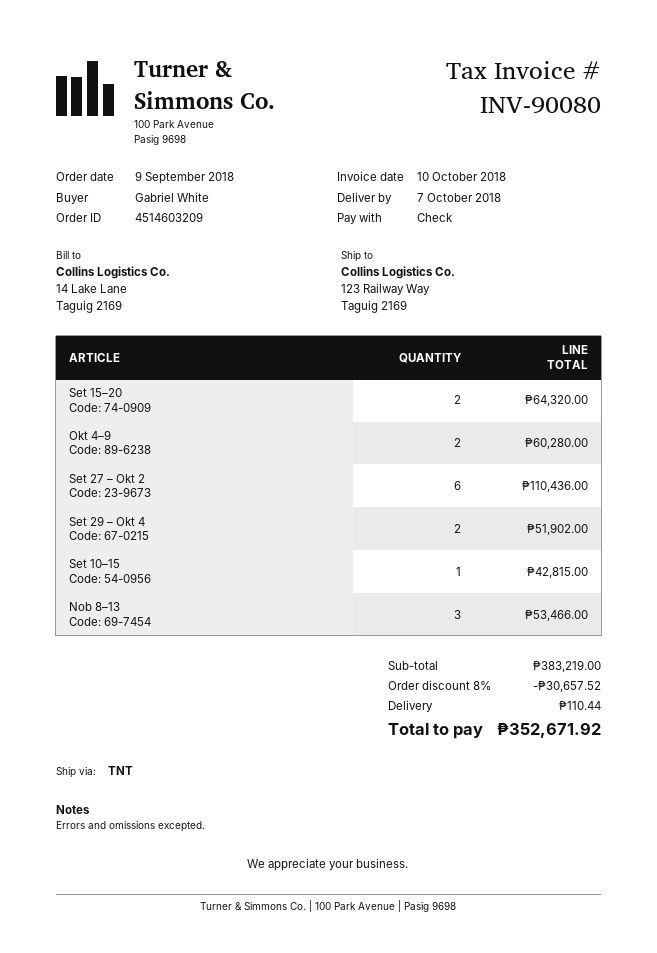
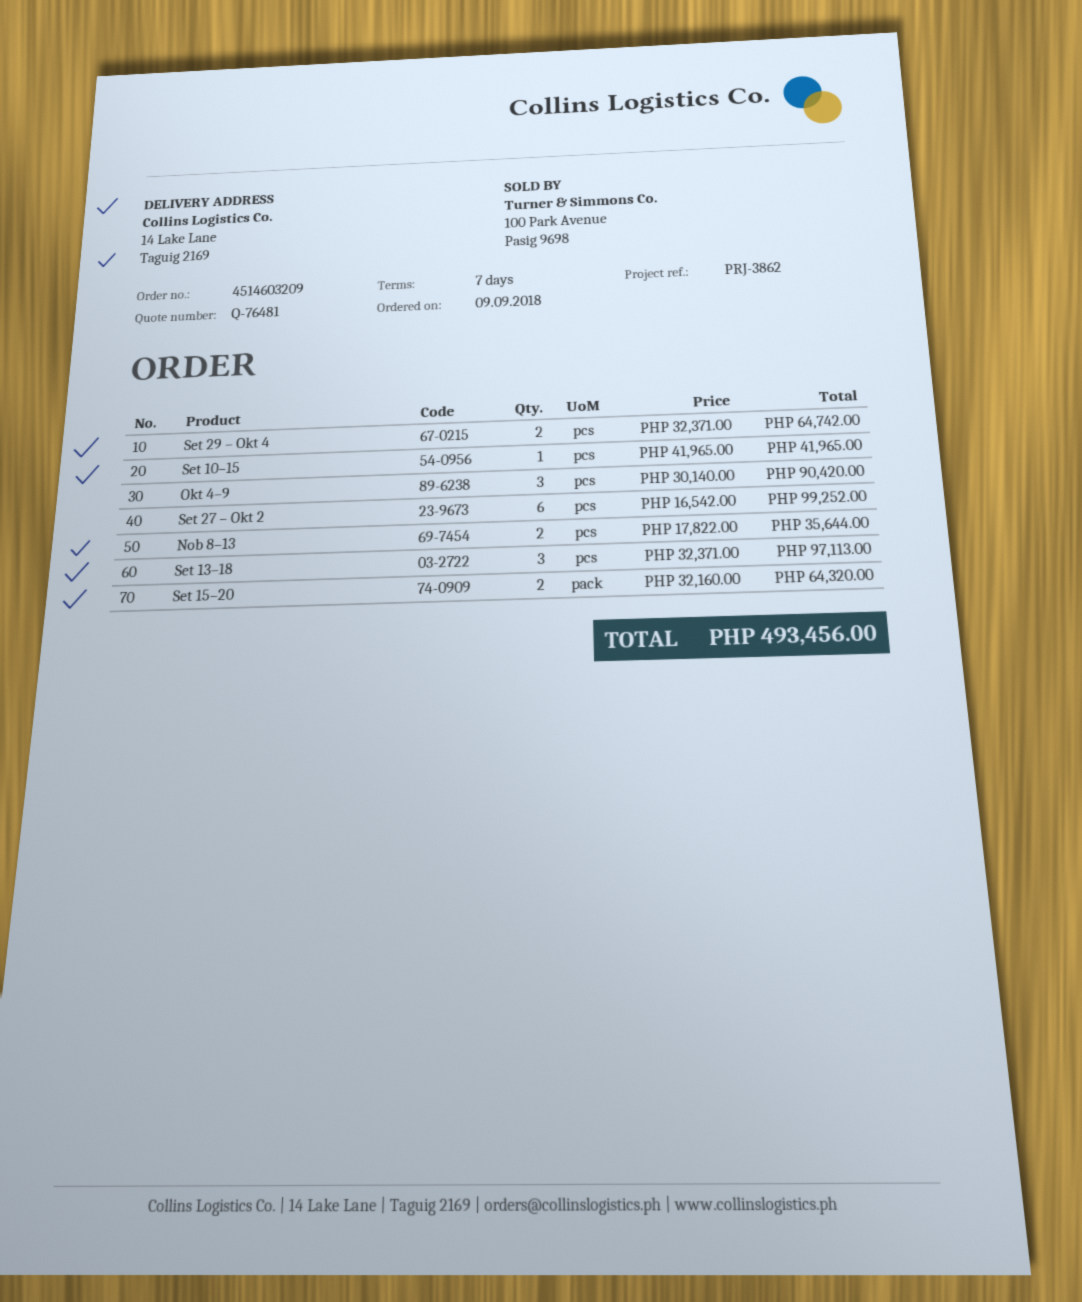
ship to: 123 Railway Way, Taguig 2169 -> 14 Lake Lane, Taguig 2169
Okt 4–9: 2 for 60280.00 -> 3 for 90420.00
Set 27 – Okt 2: 6 for 110436.00 -> 6 for 99252.00
Set 29 – Okt 4: 2 for 51902.00 -> 2 for 64742.00
Set 10–15: 1 for 42815.00 -> 1 for 41965.00
Nob 8–13: 3 for 53466.00 -> 2 for 35644.00
Set 13–18: none -> 3 for 97113.00
discount: 8% = 30657.52 -> none
shipping: 110.44 -> none
total: 352671.92 -> 493456.00

